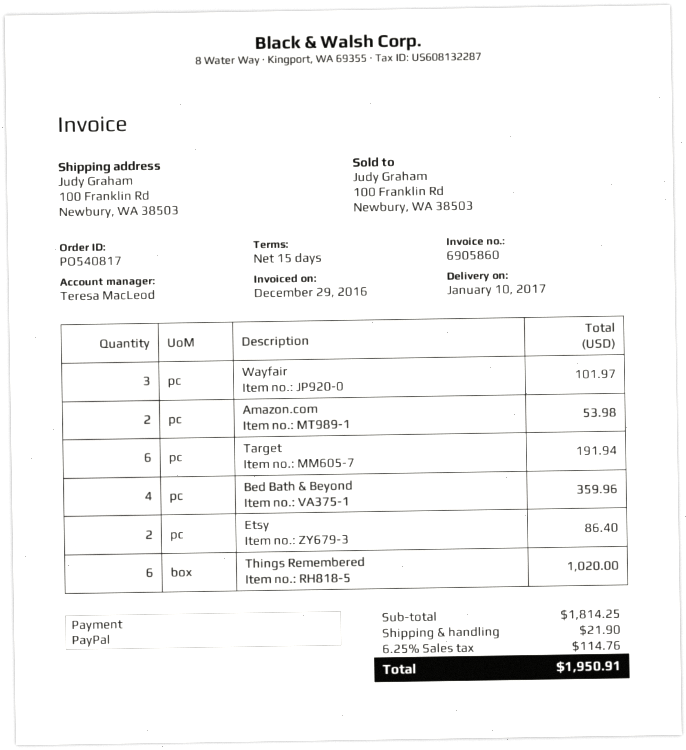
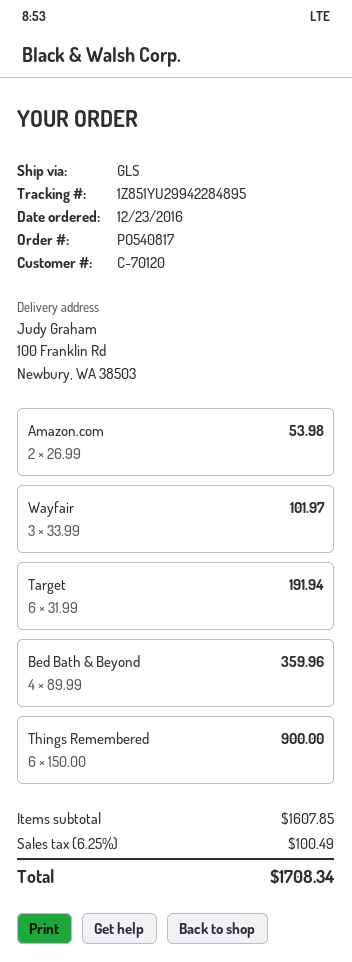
Etsy: 2 for 86.40 -> none
Things Remembered: 6 for 1020.00 -> 6 for 900.00
subtotal: 1814.25 -> 1607.85
shipping: 21.90 -> none
tax: 6.25% = 114.76 -> 6.25% = 100.49
total: 1950.91 -> 1708.34

